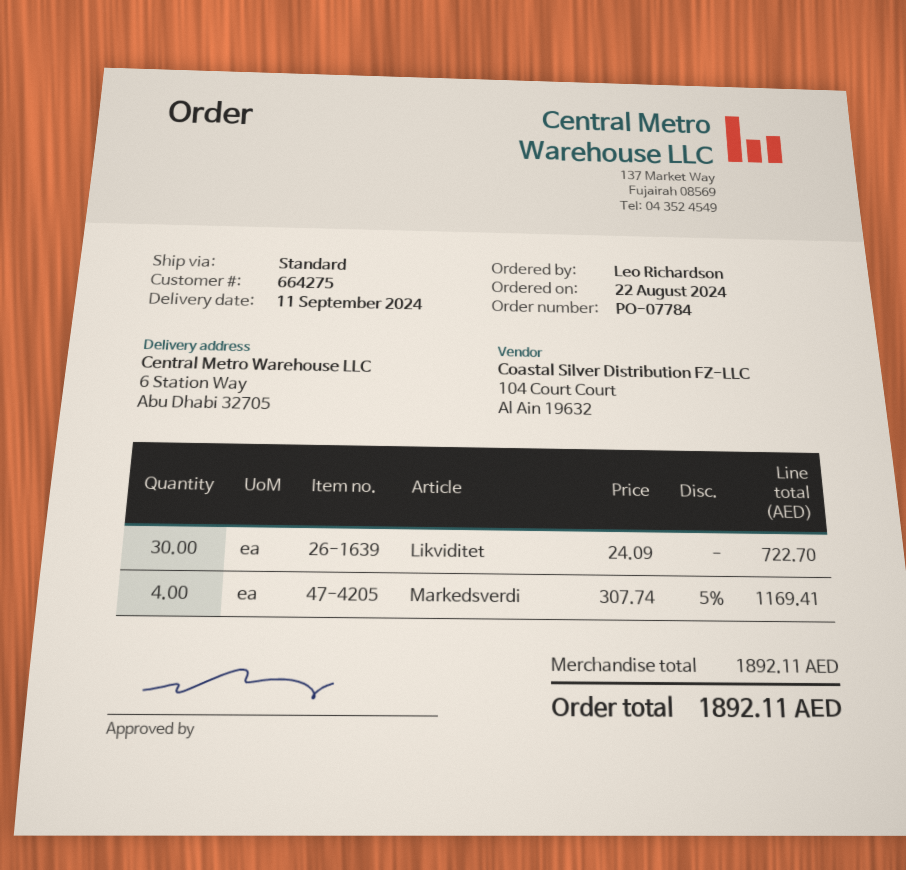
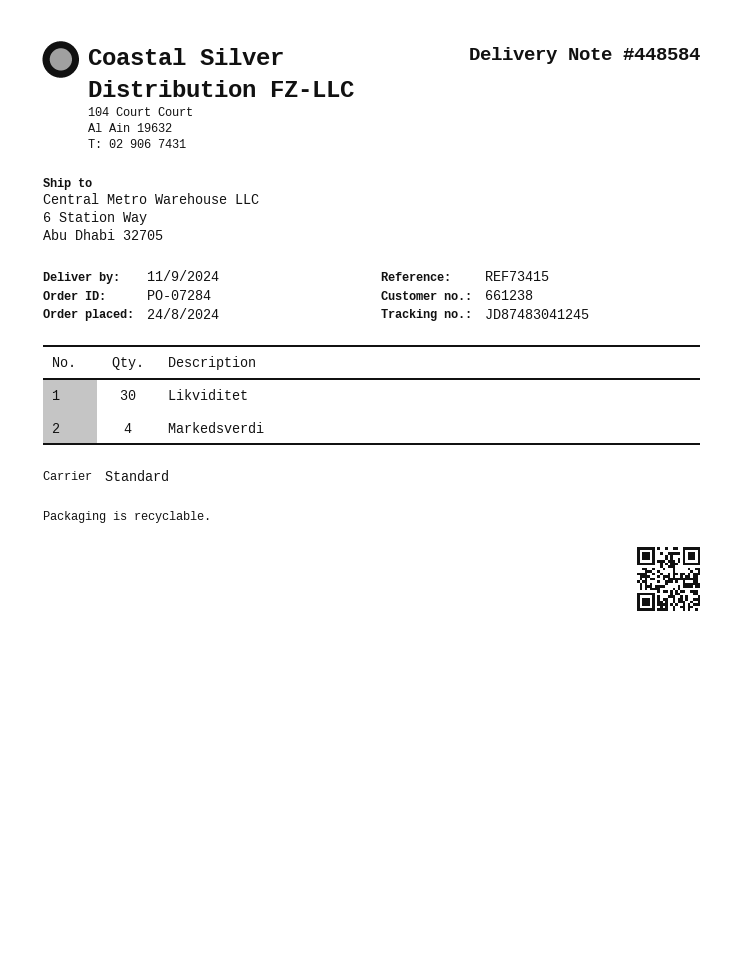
order number: PO-07784 -> PO-07284
order date: 2024-08-22 -> 2024-08-24
customer number: 664275 -> 661238

